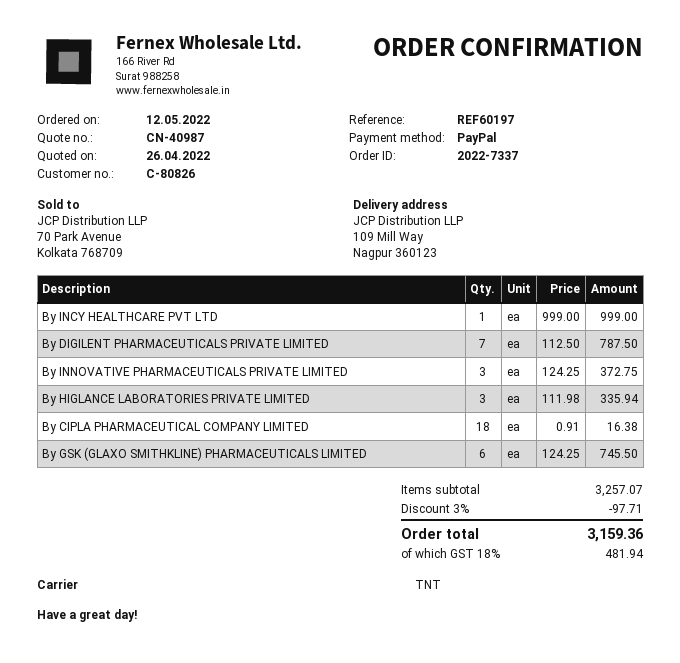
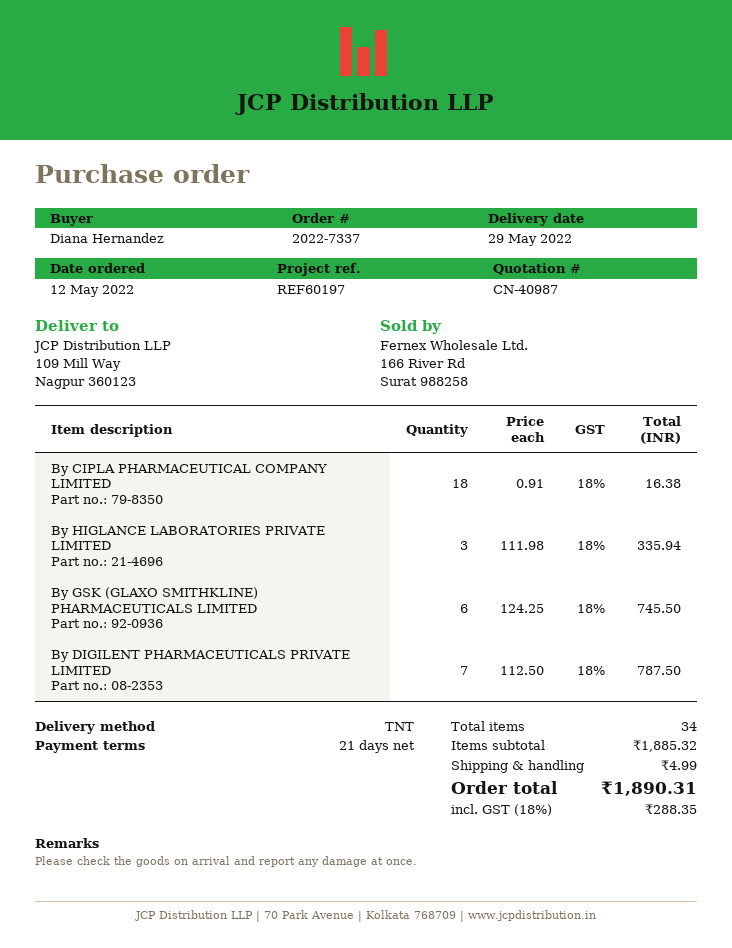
By INCY HEALTHCARE PVT LTD: 1 x 999.00 = 999.00 -> none
By INNOVATIVE PHARMACEUTICALS PRIVATE LIMITED: 3 x 124.25 = 372.75 -> none
subtotal: 3257.07 -> 1885.32
discount: 3% = 97.71 -> none
shipping: none -> 4.99
tax: 18% = 481.94 -> 18% = 288.35
total: 3159.36 -> 1890.31

